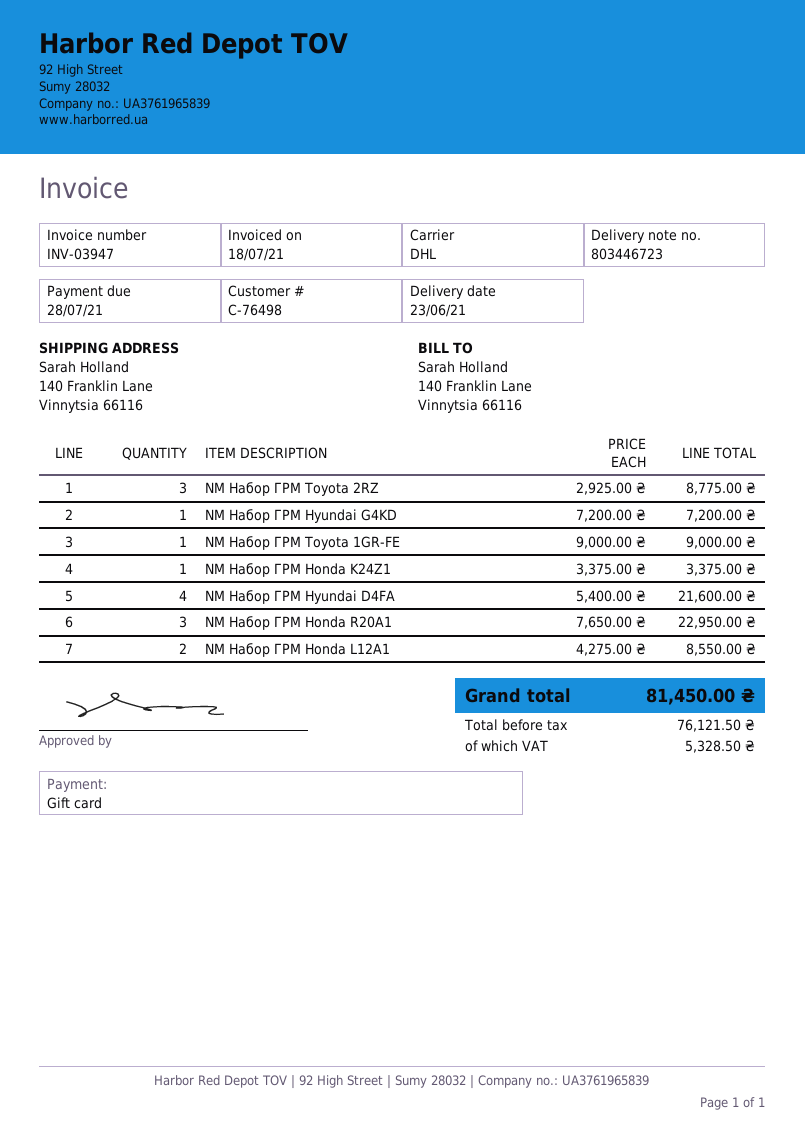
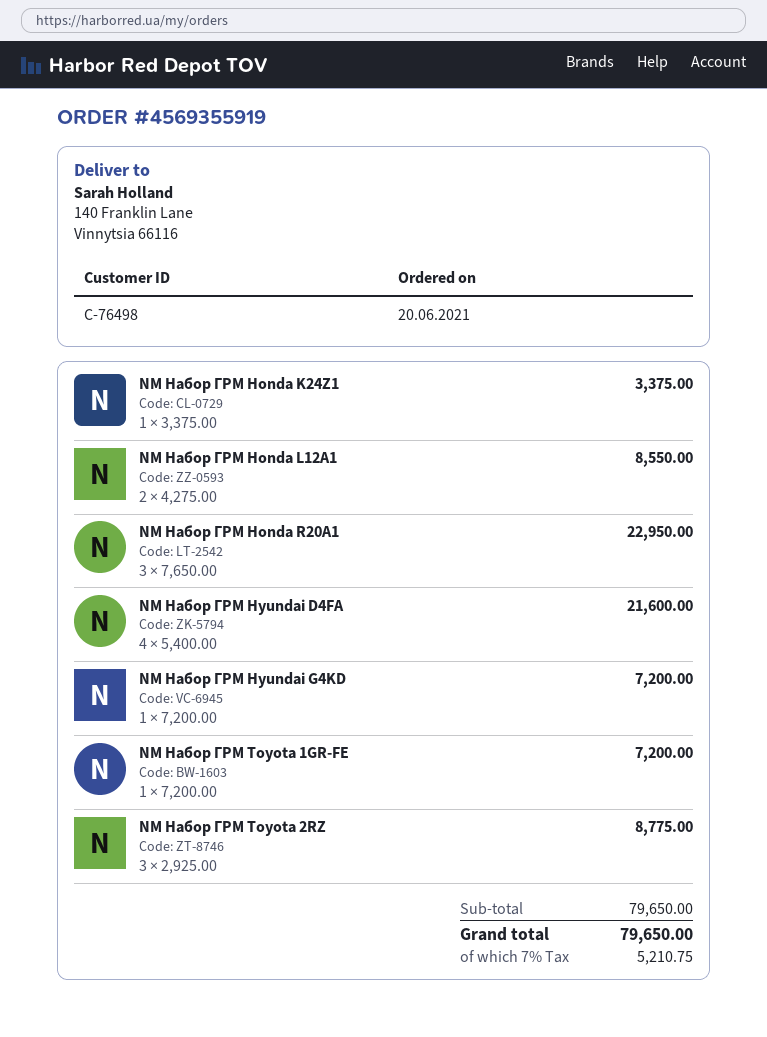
NM Набор ГРМ Toyota 1GR-FE: 1 x 9000.00 = 9000.00 -> 1 x 7200.00 = 7200.00
tax: 5328.50 -> 5210.75
total: 81450.00 -> 79650.00

